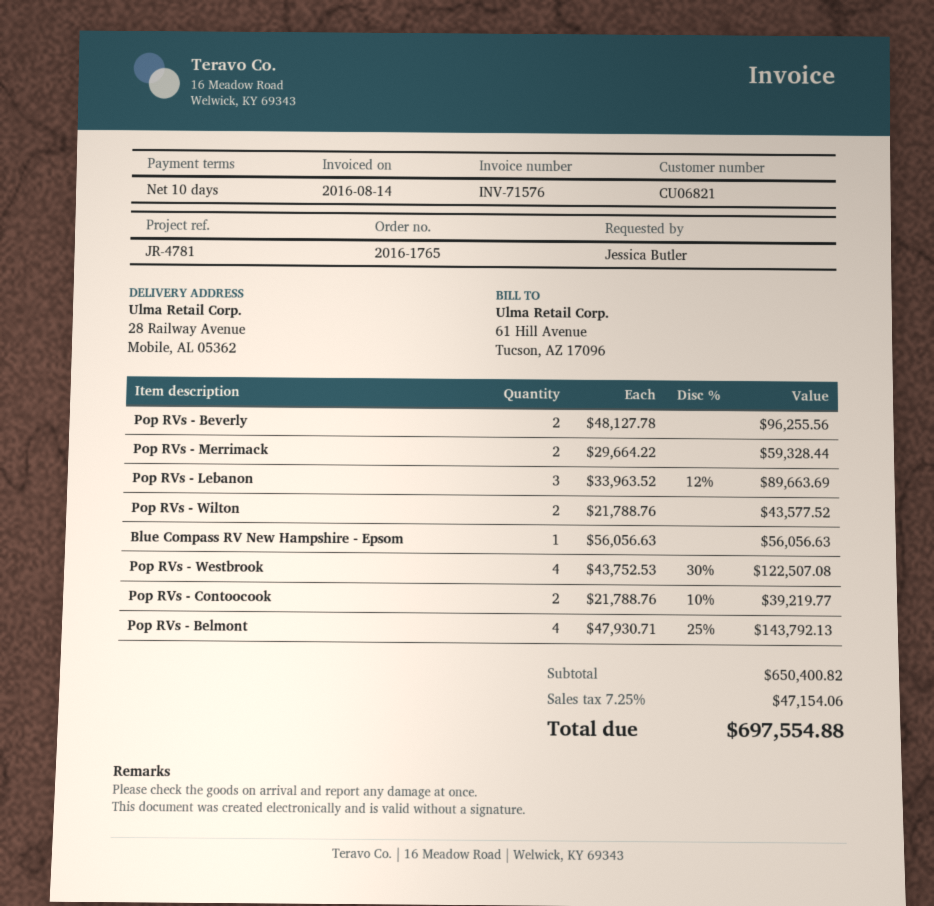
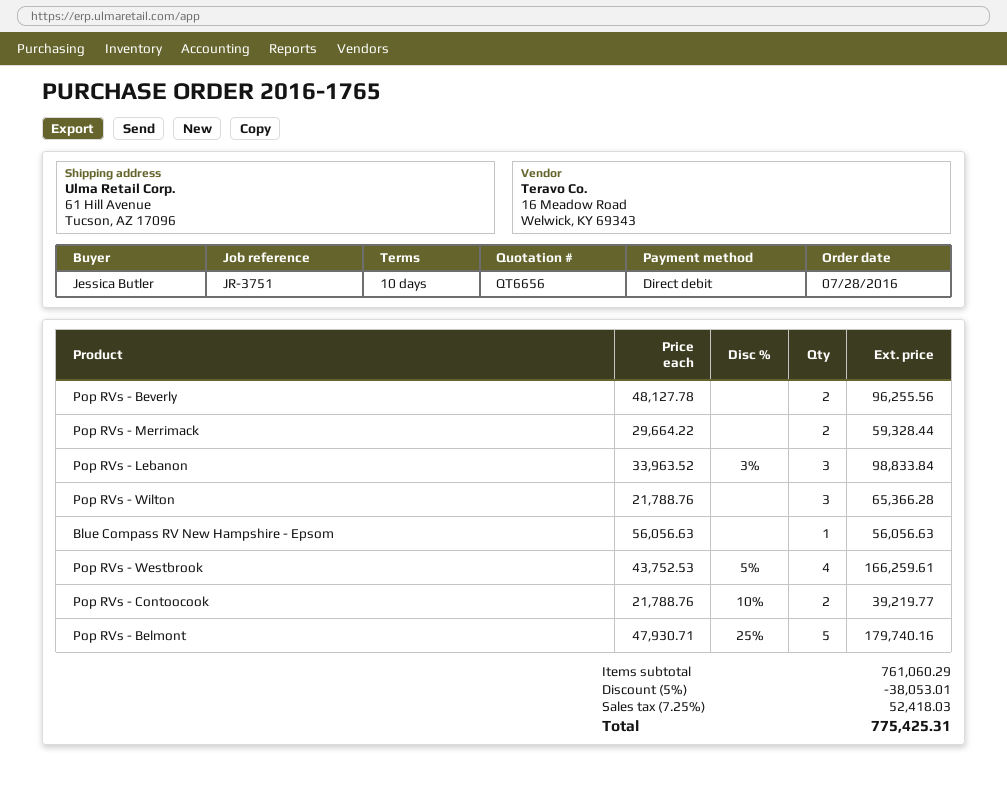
reference: JR-4781 -> JR-3751
ship to: 28 Railway Avenue, Mobile, AL 05362 -> 61 Hill Avenue, Tucson, AZ 17096
Pop RVs - Lebanon: 3 x 33963.52 - 12% = 89663.69 -> 3 x 33963.52 - 3% = 98833.84
Pop RVs - Wilton: 2 x 21788.76 = 43577.52 -> 3 x 21788.76 = 65366.28
Pop RVs - Westbrook: 4 x 43752.53 - 30% = 122507.08 -> 4 x 43752.53 - 5% = 166259.61
Pop RVs - Belmont: 4 x 47930.71 - 25% = 143792.13 -> 5 x 47930.71 - 25% = 179740.16
subtotal: 650400.82 -> 761060.29
discount: none -> 5% = 38053.01
tax: 7.25% = 47154.06 -> 7.25% = 52418.03
total: 697554.88 -> 775425.31

